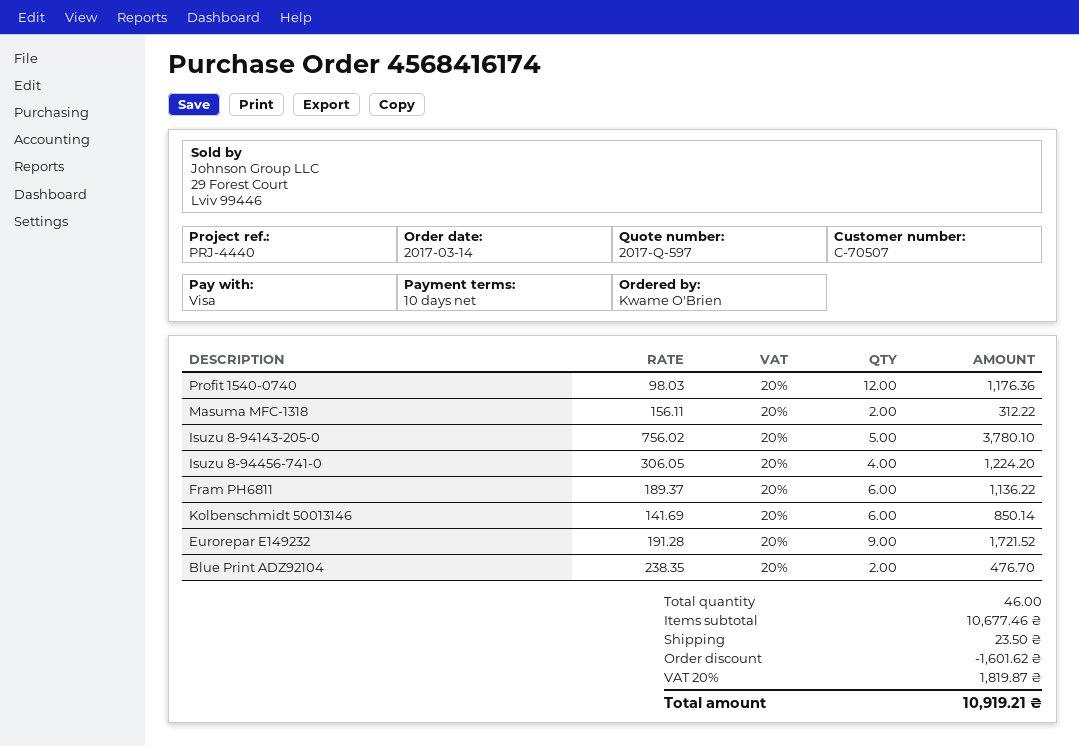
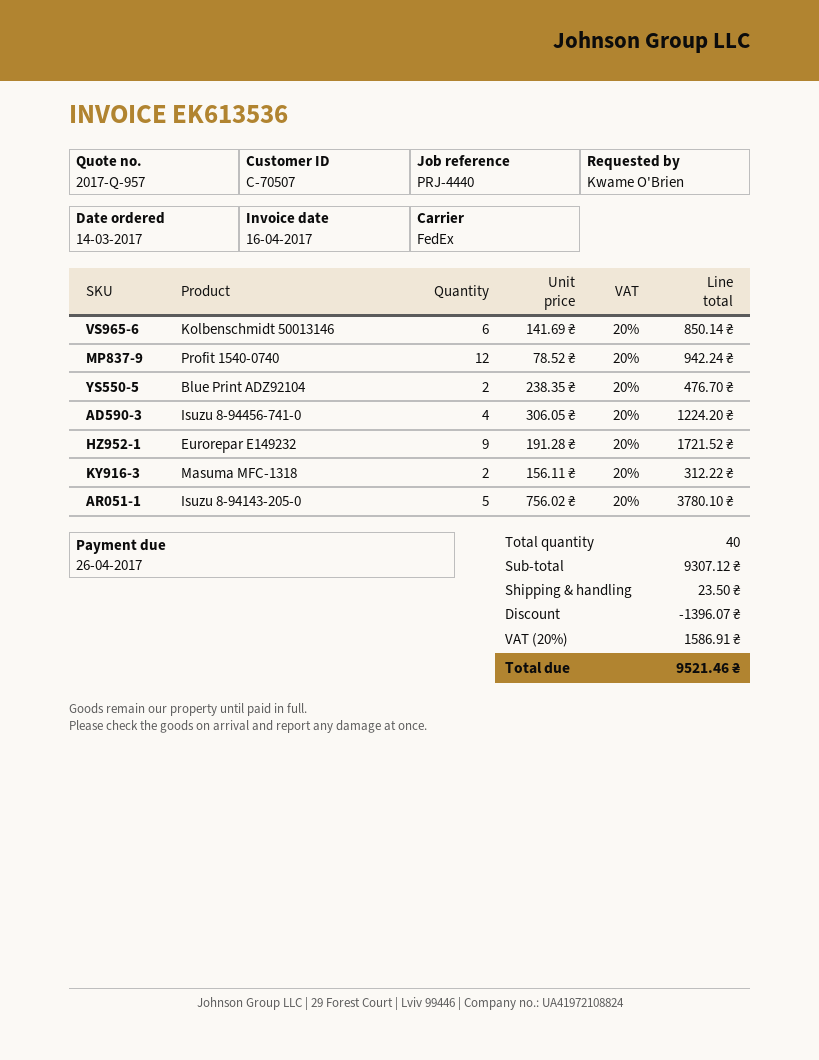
quote number: 2017-Q-597 -> 2017-Q-957
Profit 1540-0740: 12 x 98.03 = 1176.36 -> 12 x 78.52 = 942.24
Fram PH6811: 6 x 189.37 = 1136.22 -> none
total quantity: 46 -> 40
subtotal: 10677.46 -> 9307.12
discount: 1601.62 -> 1396.07
tax: 20% = 1819.87 -> 20% = 1586.91
total: 10919.21 -> 9521.46

